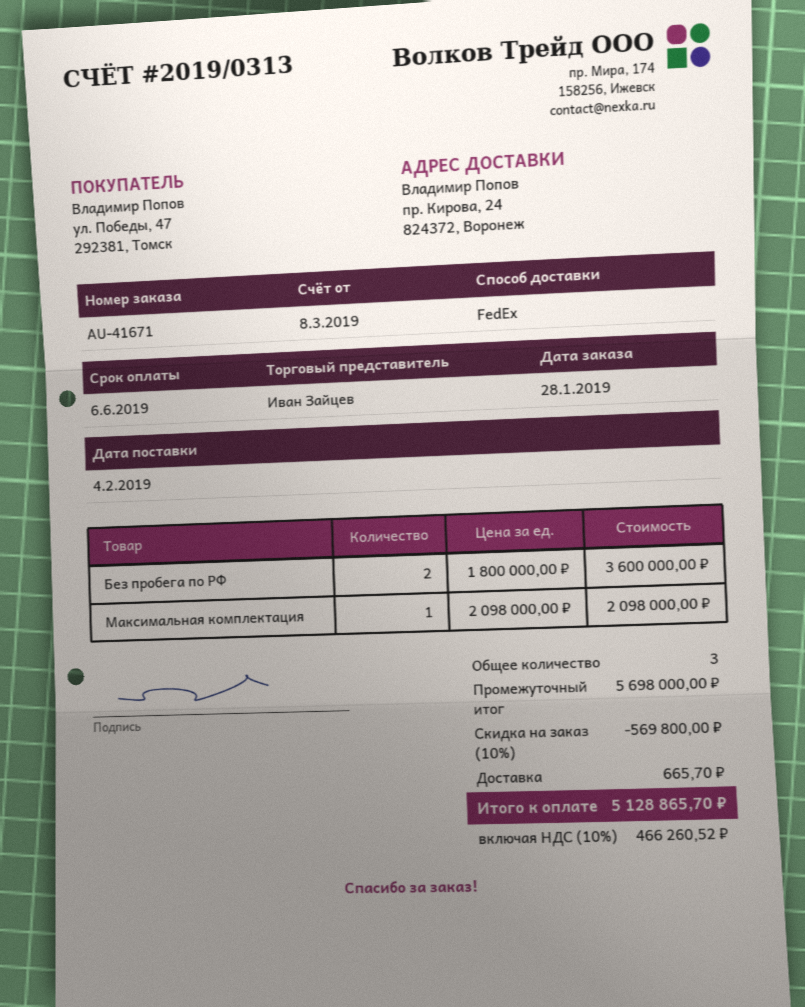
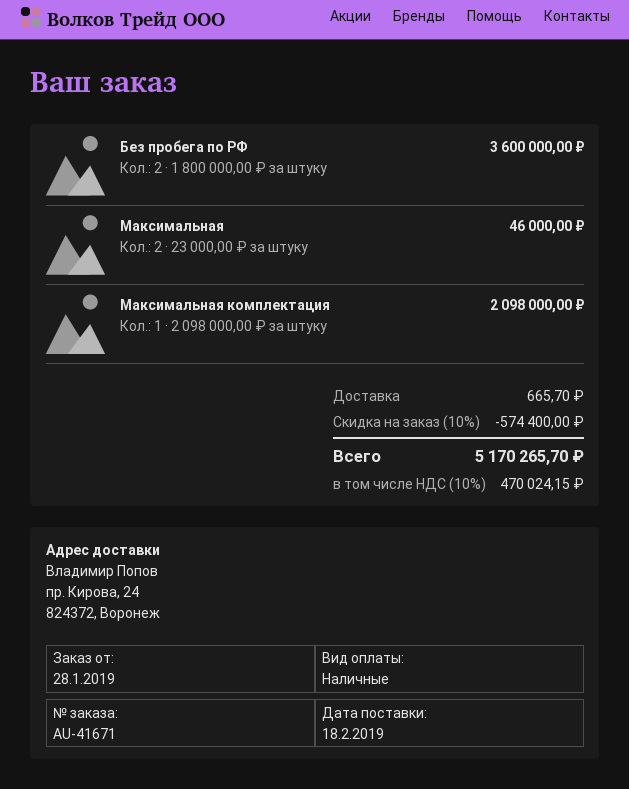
delivery date: 2019-02-04 -> 2019-02-18
Максимальная: none -> 2 x 23000.00 = 46000.00
discount: 10% = 569800.00 -> 10% = 574400.00
tax: 10% = 466260.52 -> 10% = 470024.15
total: 5128865.70 -> 5170265.70

